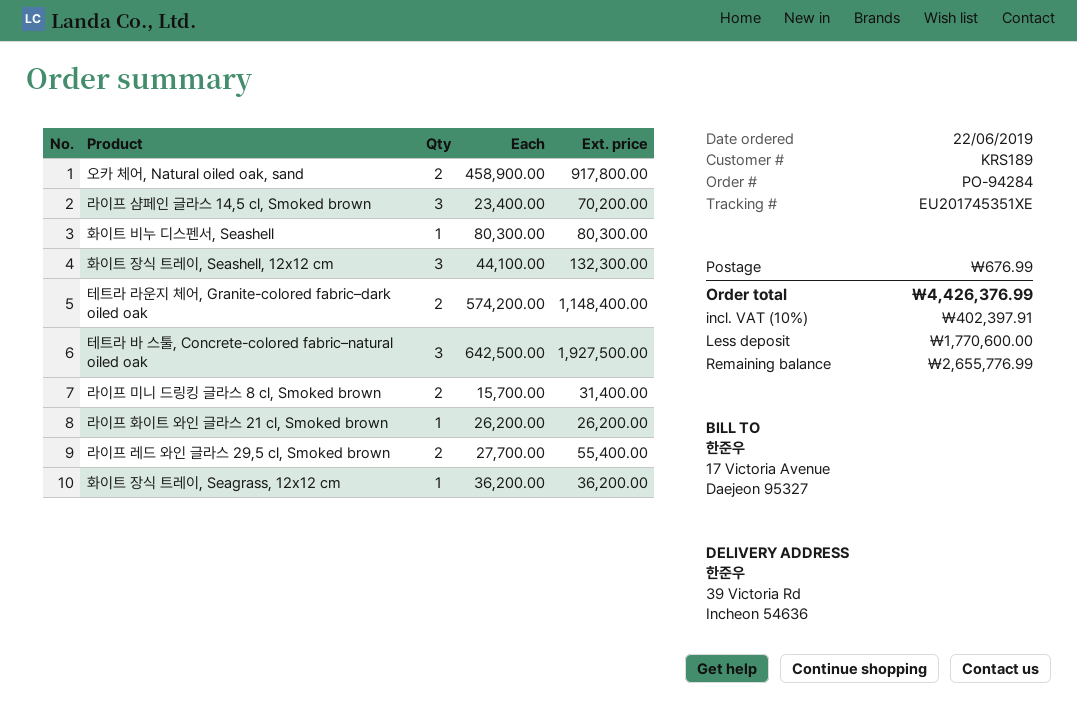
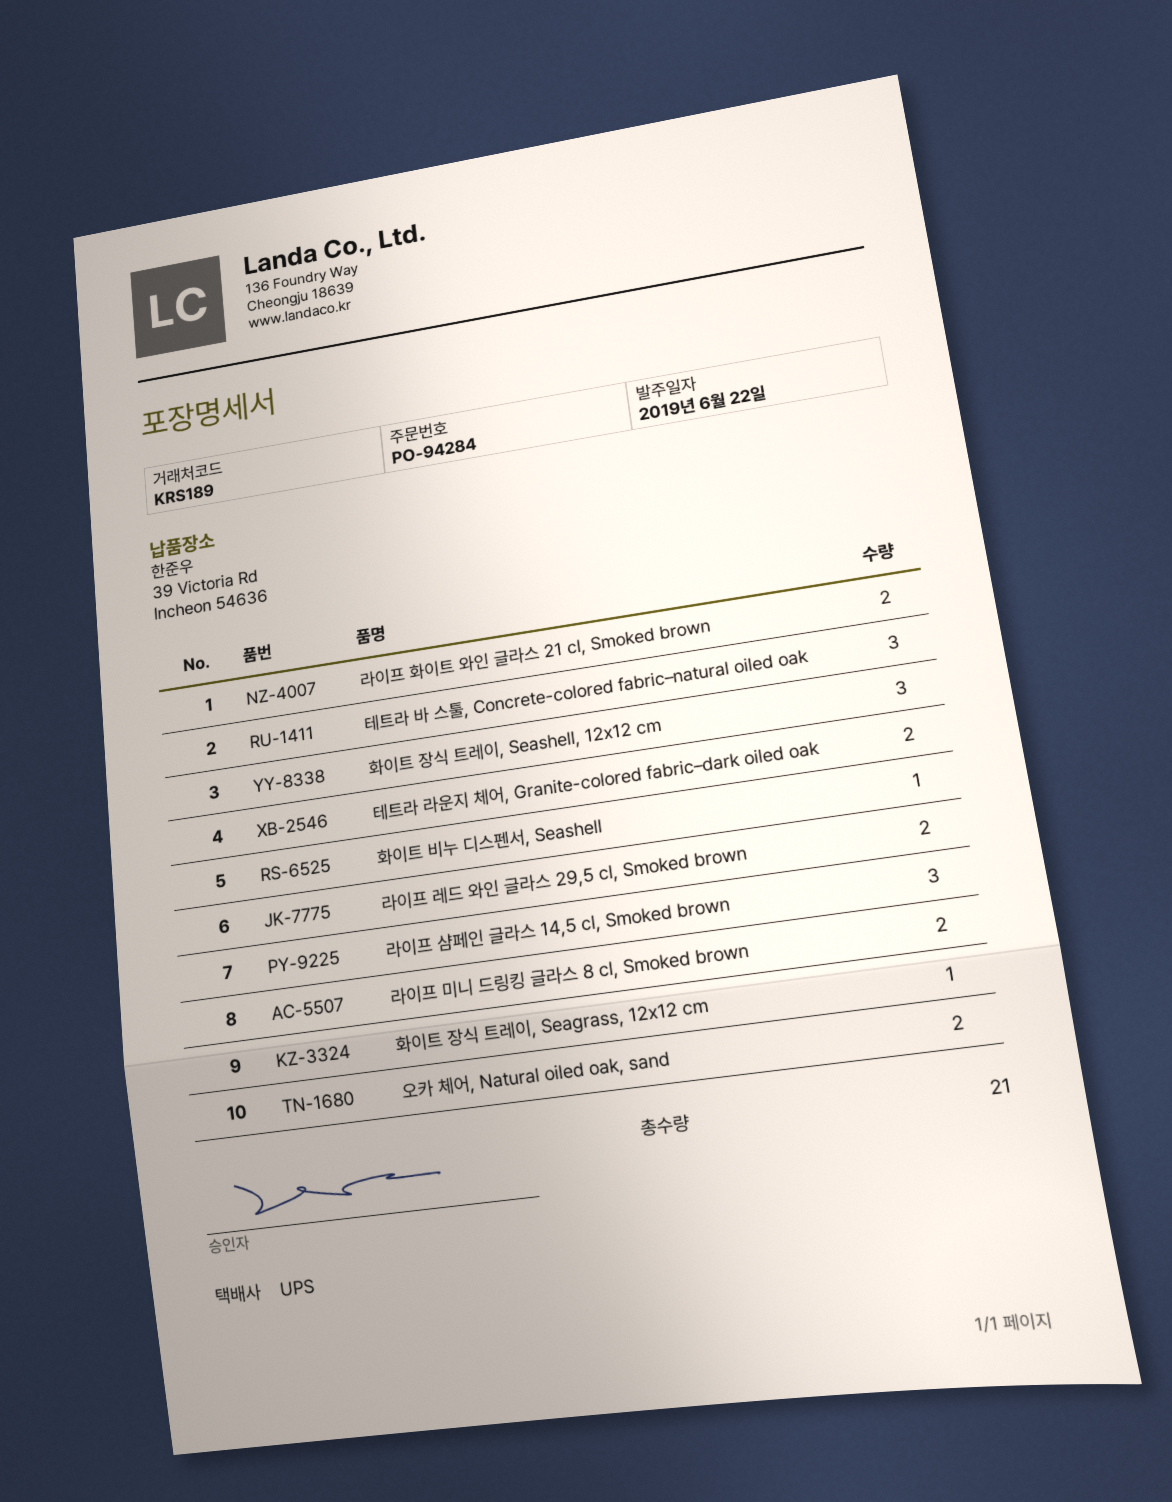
라이프 화이트 와인 글라스 21 cl, Smoked brown: 1 -> 2

